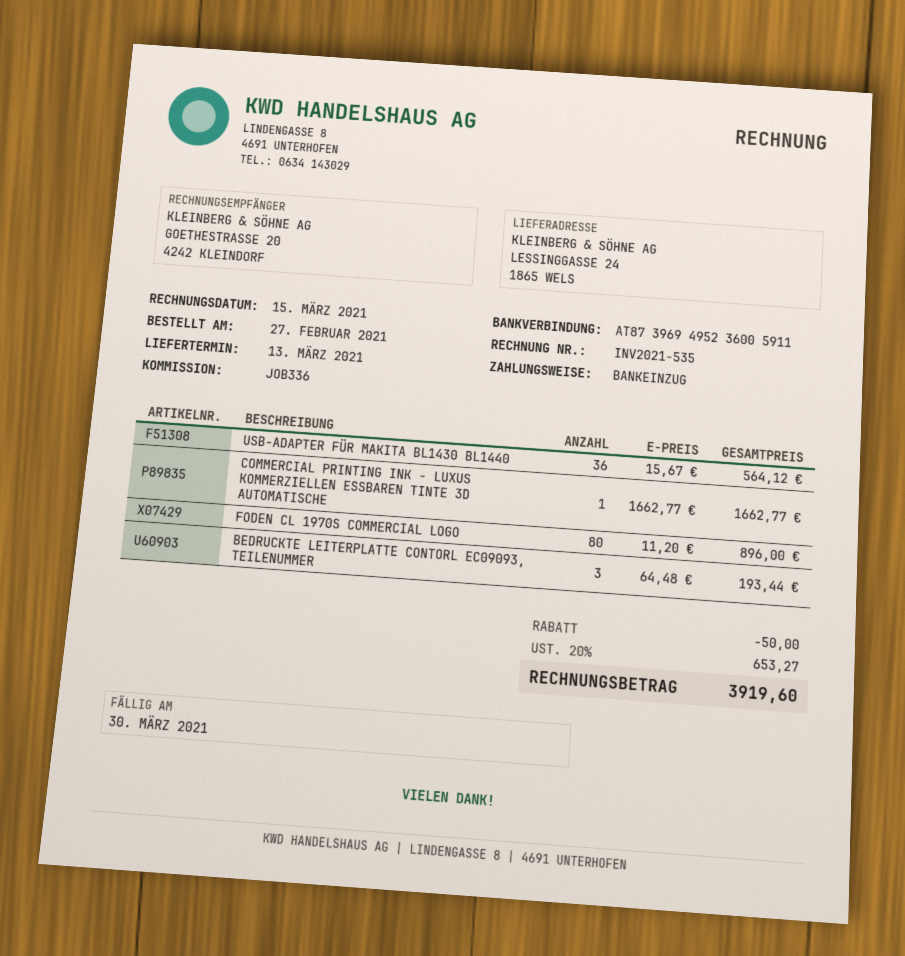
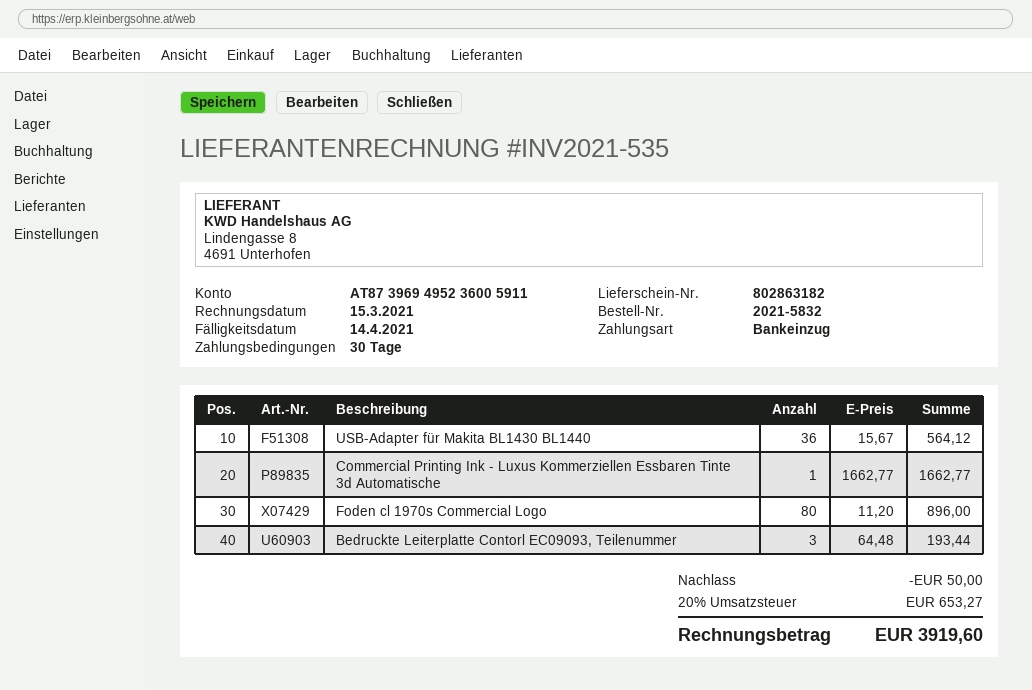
due date: 2021-03-30 -> 2021-04-14

